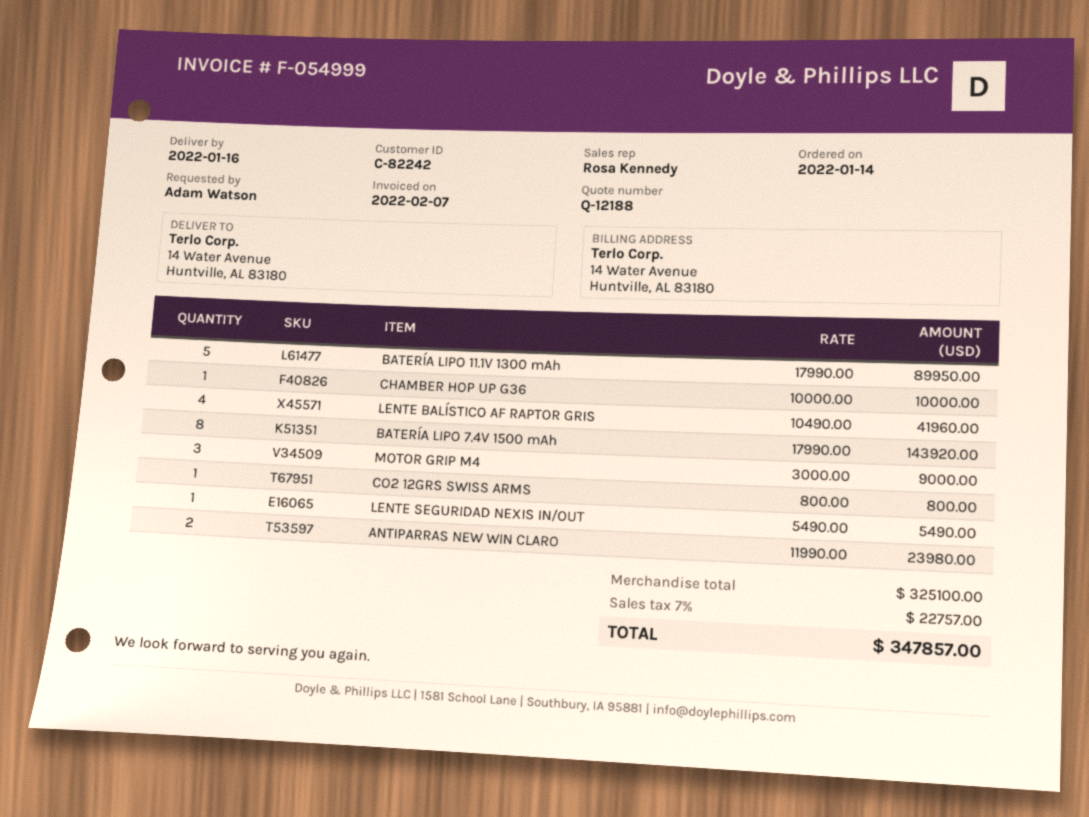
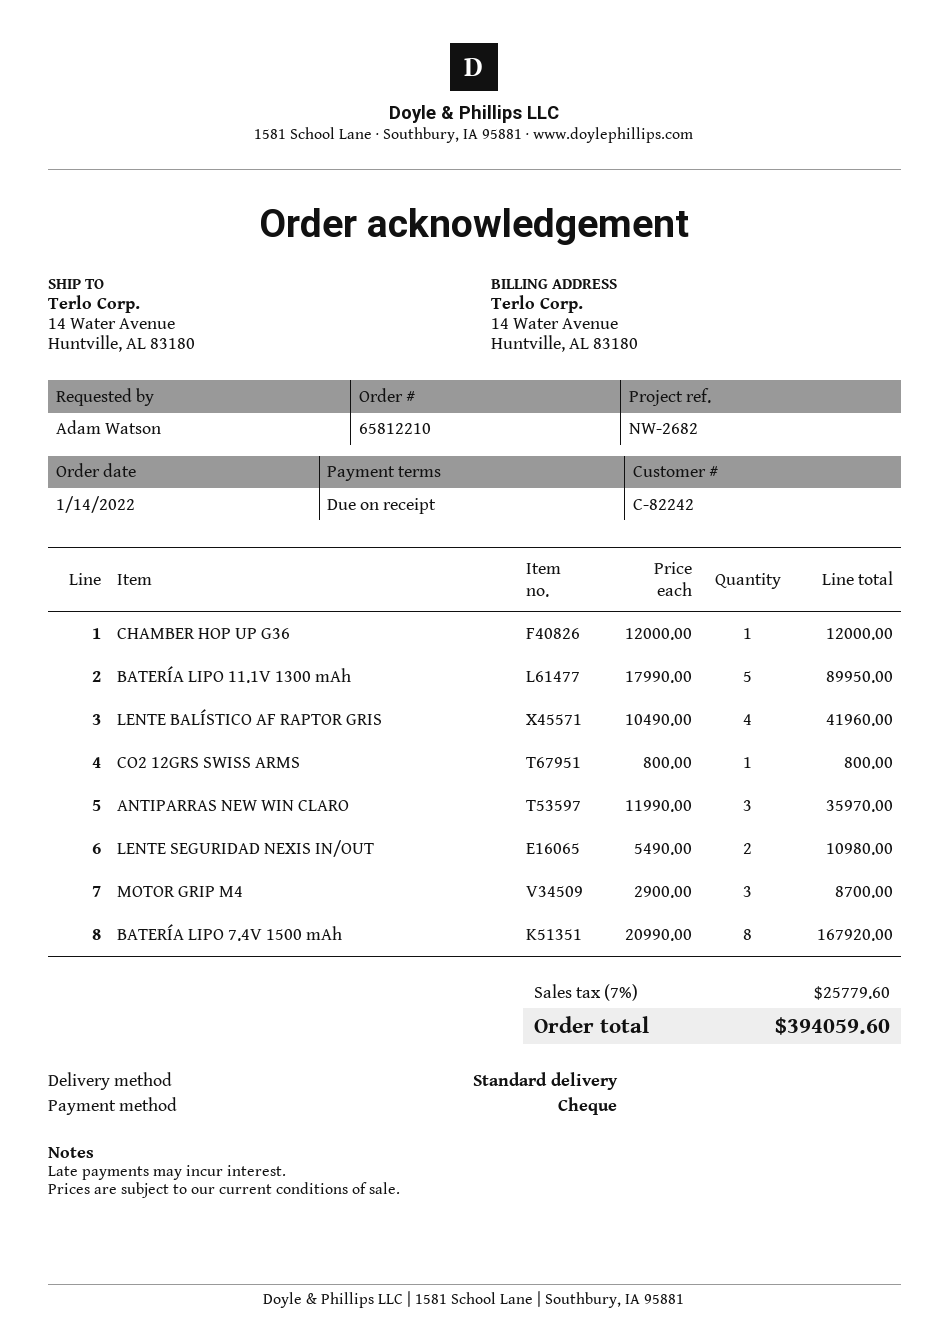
CHAMBER HOP UP G36: 1 x 10000.00 = 10000.00 -> 1 x 12000.00 = 12000.00
BATERÍA LIPO 7.4V 1500 mAh: 8 x 17990.00 = 143920.00 -> 8 x 20990.00 = 167920.00
MOTOR GRIP M4: 3 x 3000.00 = 9000.00 -> 3 x 2900.00 = 8700.00
LENTE SEGURIDAD NEXIS IN/OUT: 1 x 5490.00 = 5490.00 -> 2 x 5490.00 = 10980.00
ANTIPARRAS NEW WIN CLARO: 2 x 11990.00 = 23980.00 -> 3 x 11990.00 = 35970.00
tax: 7% = 22757.00 -> 7% = 25779.60
total: 347857.00 -> 394059.60

